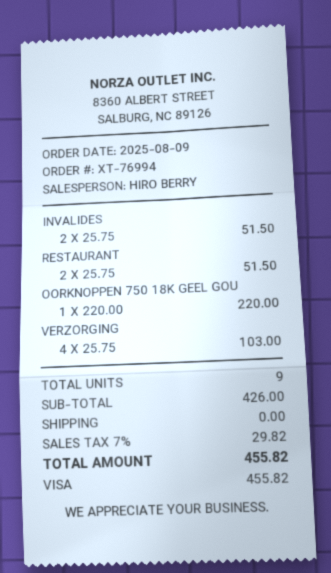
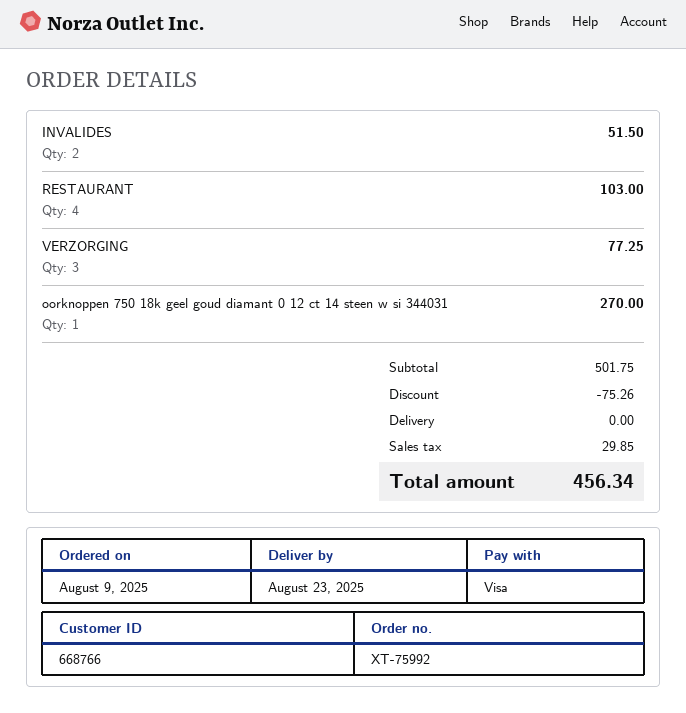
order number: XT-76994 -> XT-75992
RESTAURANT: 2 for 51.50 -> 4 for 103.00
OORKNOPPEN 750 18K GEEL GOU: 1 for 220.00 -> 1 for 270.00
VERZORGING: 4 for 103.00 -> 3 for 77.25
subtotal: 426.00 -> 501.75
discount: none -> 75.26
tax: 29.82 -> 29.85
total: 455.82 -> 456.34

